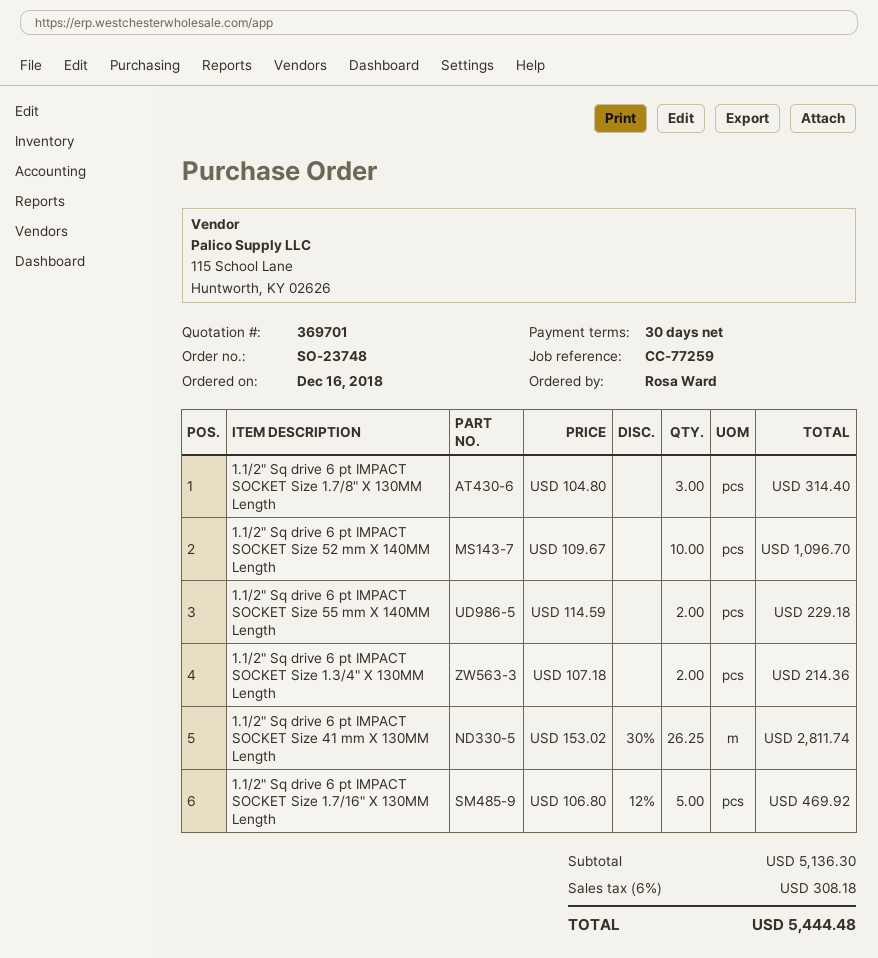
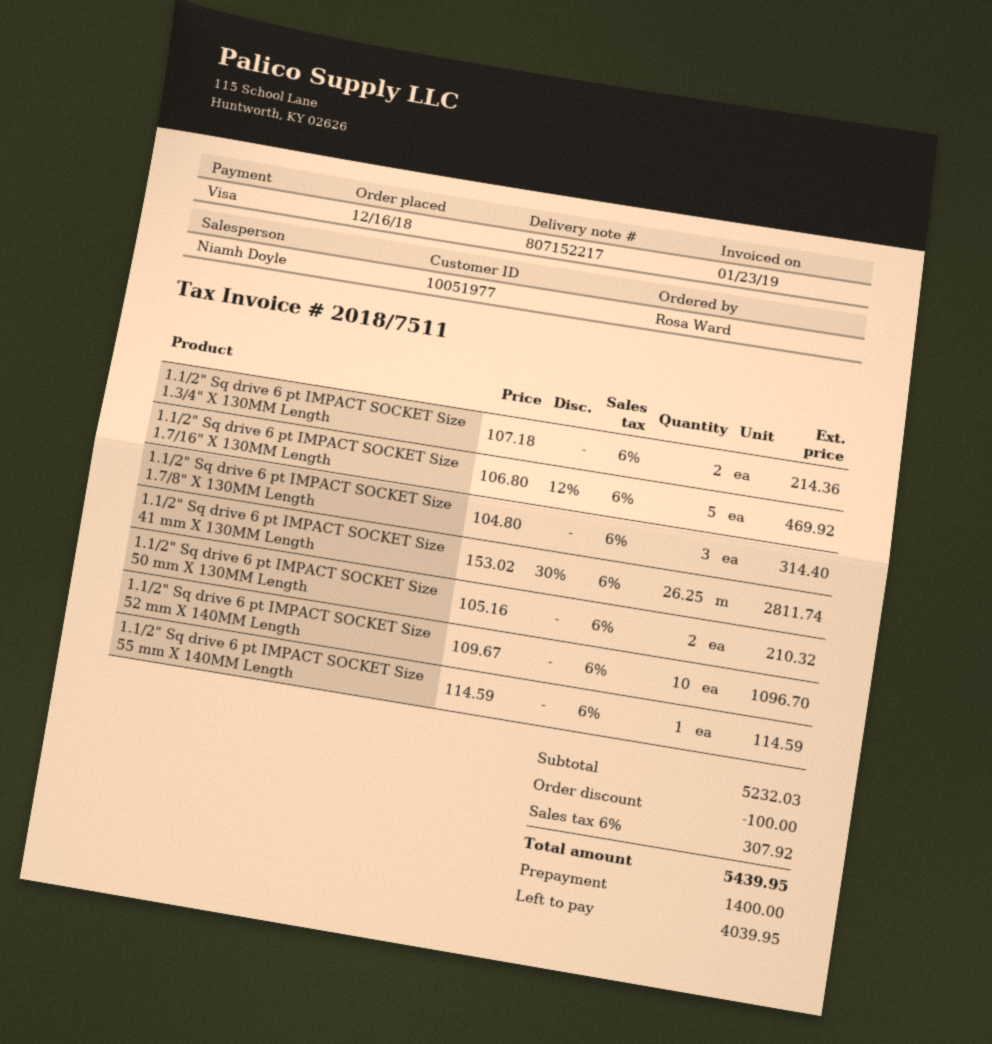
1.1/2" Sq drive 6 pt IMPACT SOCKET Size 55 mm X 140MM Length: 2 x 114.59 = 229.18 -> 1 x 114.59 = 114.59
1.1/2" Sq drive 6 pt IMPACT SOCKET Size 50 mm X 130MM Length: none -> 2 x 105.16 = 210.32
subtotal: 5136.30 -> 5232.03
discount: none -> 100.00
tax: 6% = 308.18 -> 6% = 307.92
total: 5444.48 -> 5439.95

